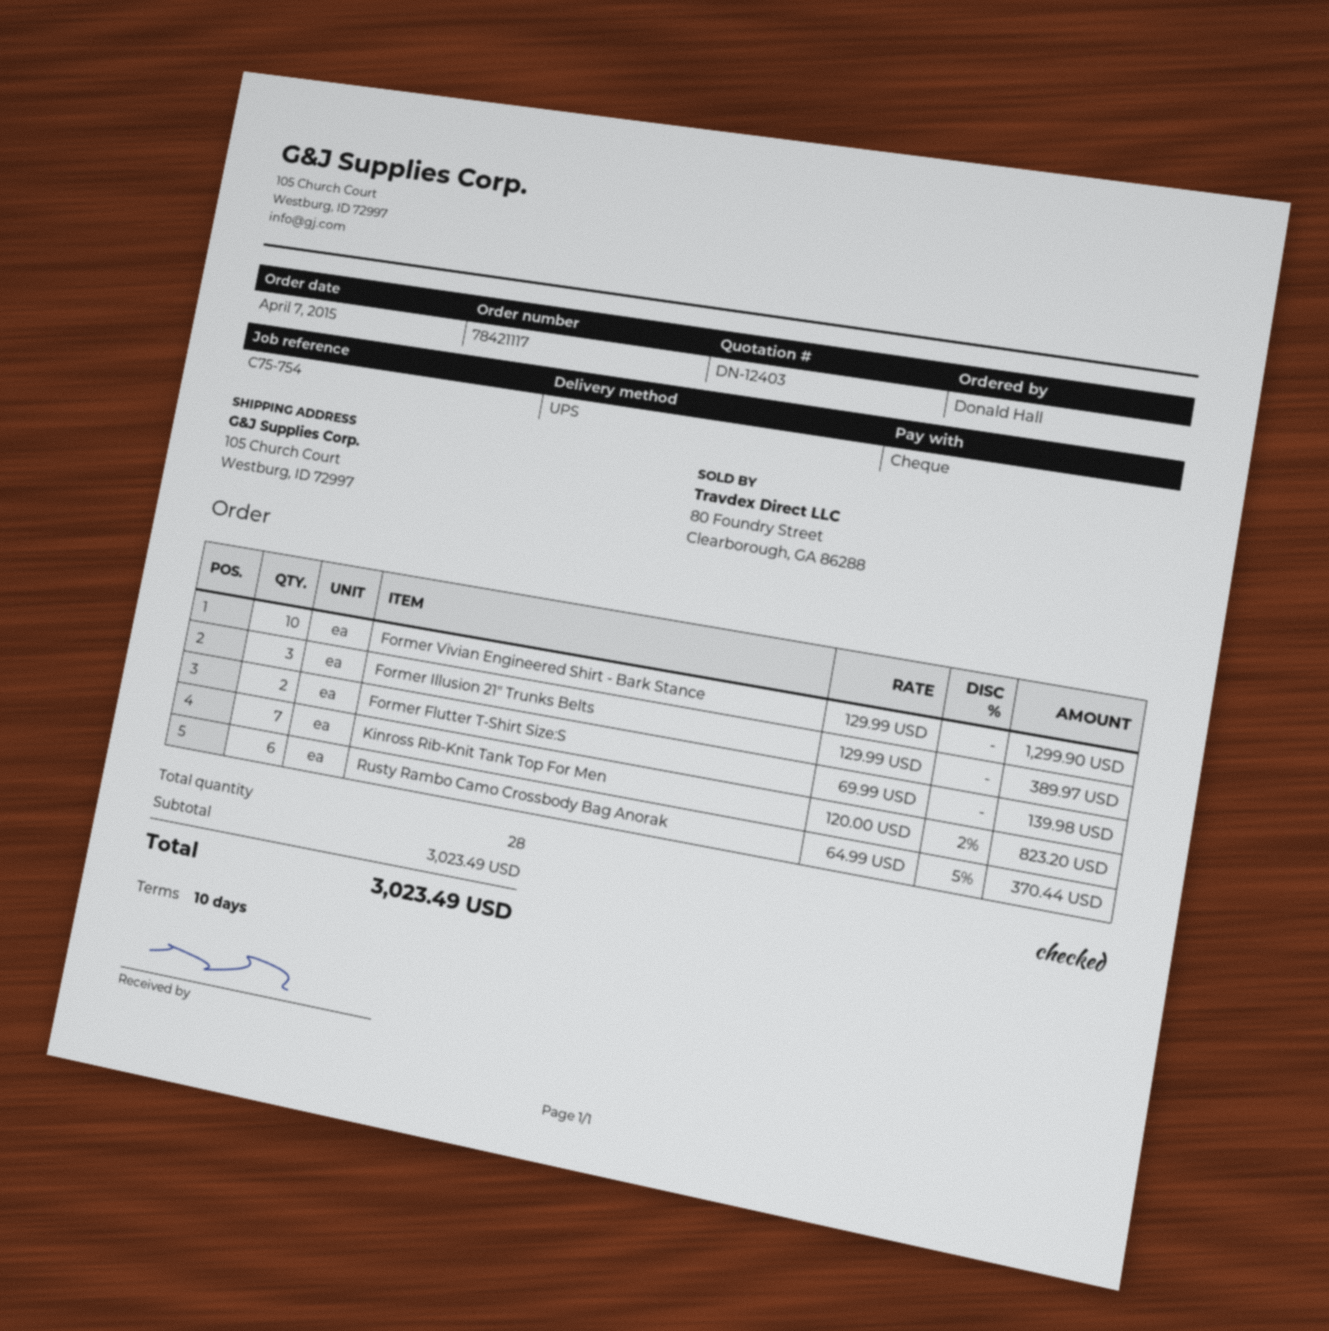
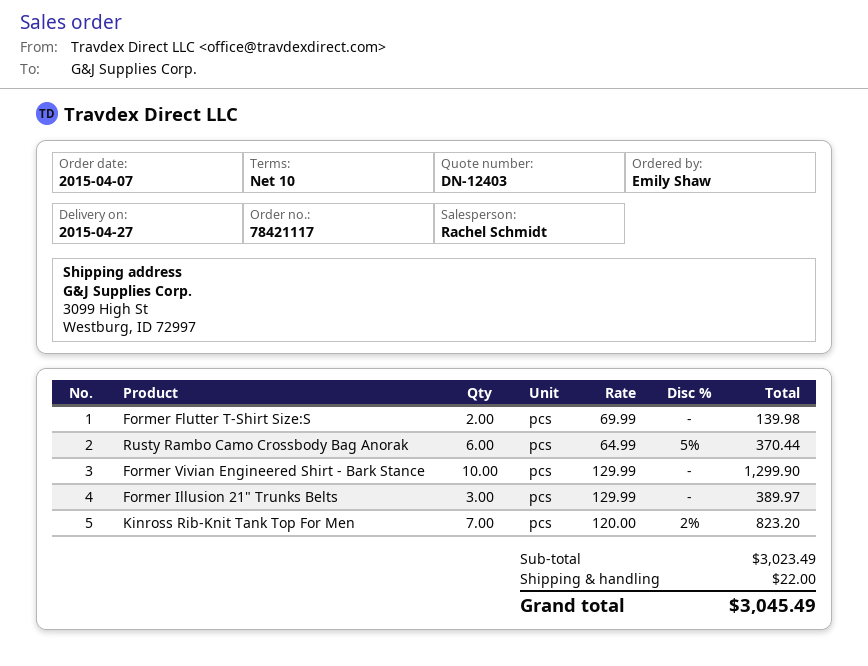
ordered by: Donald Hall -> Emily Shaw
ship to: 105 Church Court, Westburg, ID 72997 -> 3099 High St, Westburg, ID 72997
shipping: none -> 22.00
total: 3023.49 -> 3045.49

